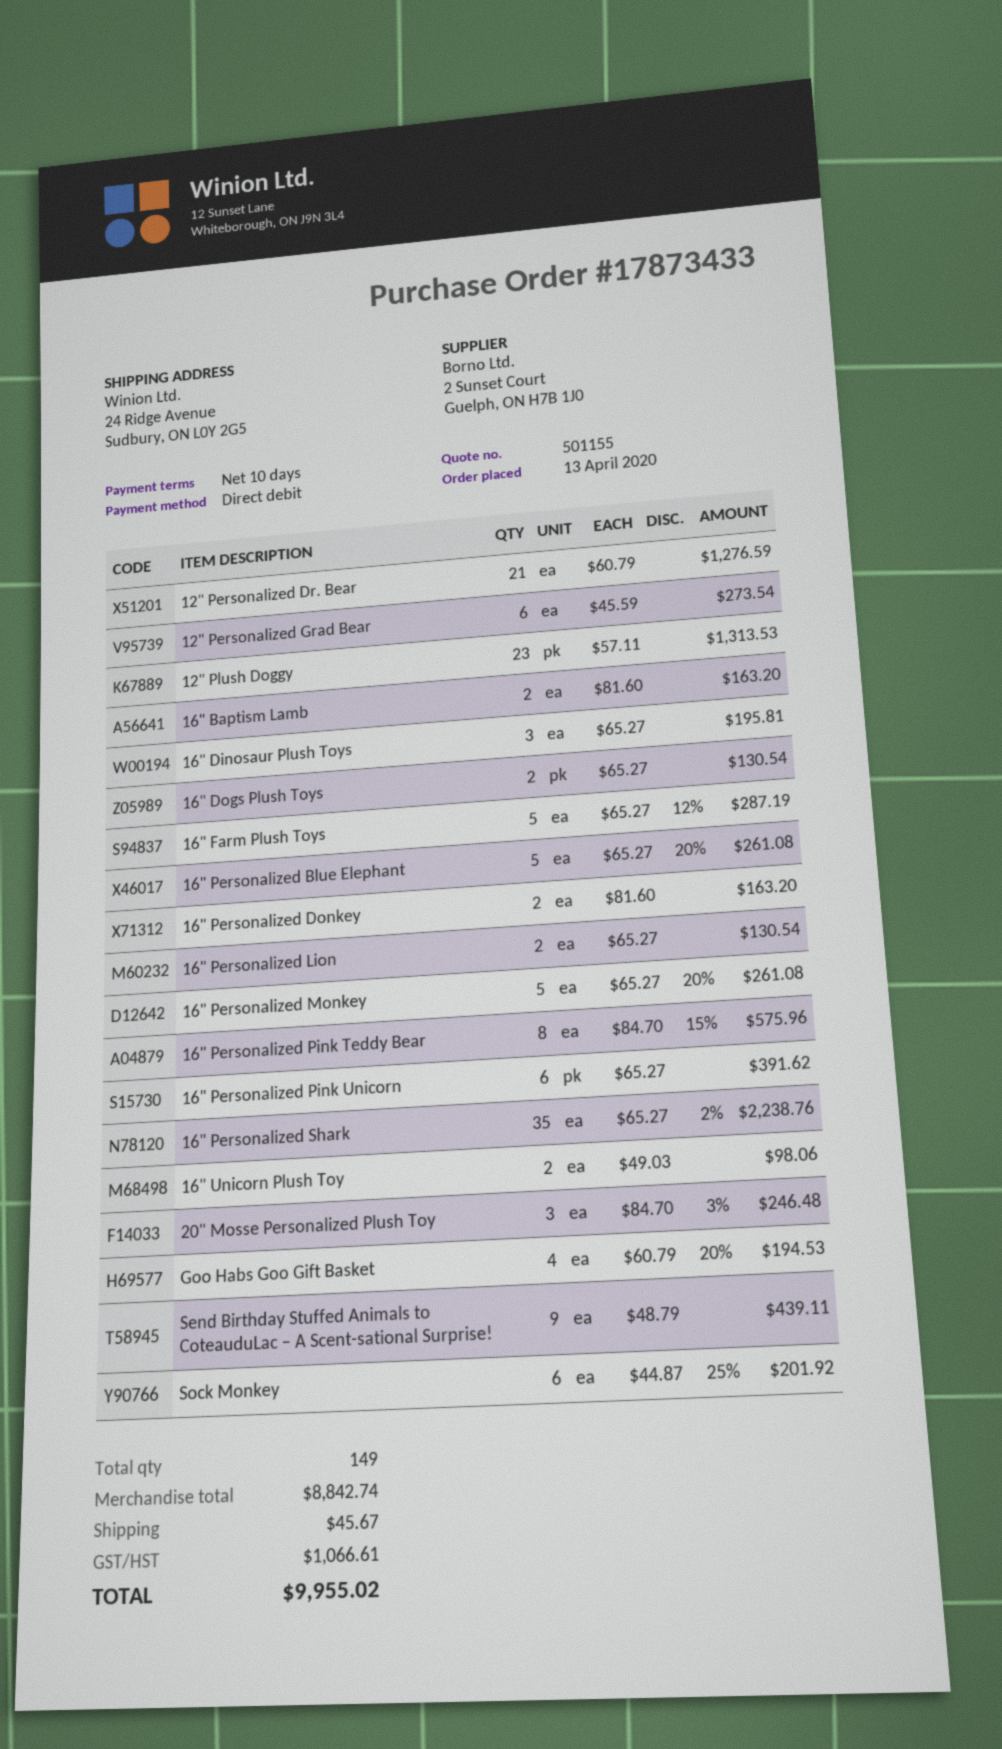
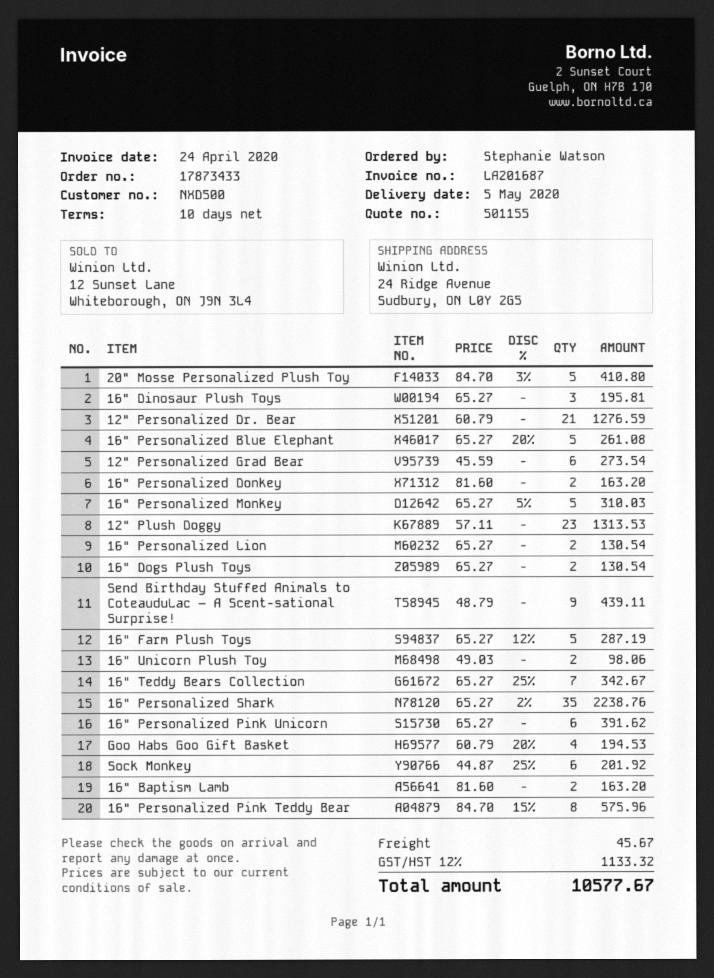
16" Personalized Monkey: 5 x 65.27 - 20% = 261.08 -> 5 x 65.27 - 5% = 310.03
20" Mosse Personalized Plush Toy: 3 x 84.70 - 3% = 246.48 -> 5 x 84.70 - 3% = 410.80
16" Teddy Bears Collection: none -> 7 x 65.27 - 25% = 342.67
tax: 1066.61 -> 1133.32
total: 9955.02 -> 10577.67

